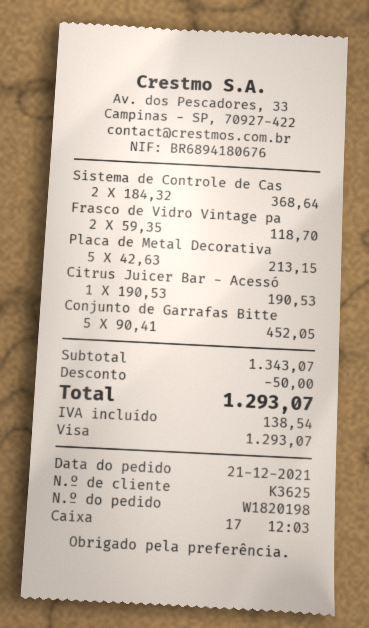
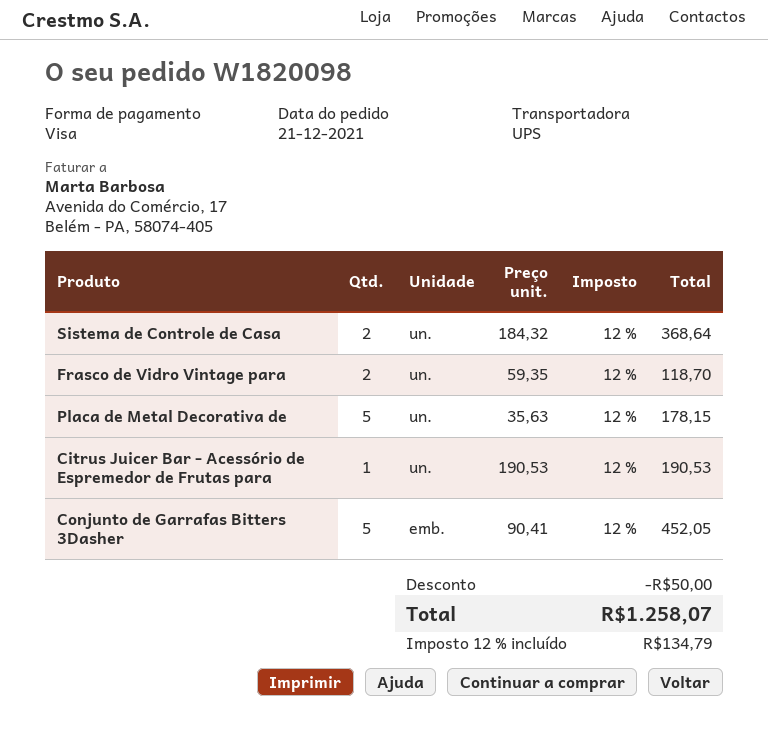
order number: W1820198 -> W1820098
Placa de Metal Decorativa: 5 x 42.63 = 213.15 -> 5 x 35.63 = 178.15
tax: 138.54 -> 134.79
total: 1293.07 -> 1258.07

